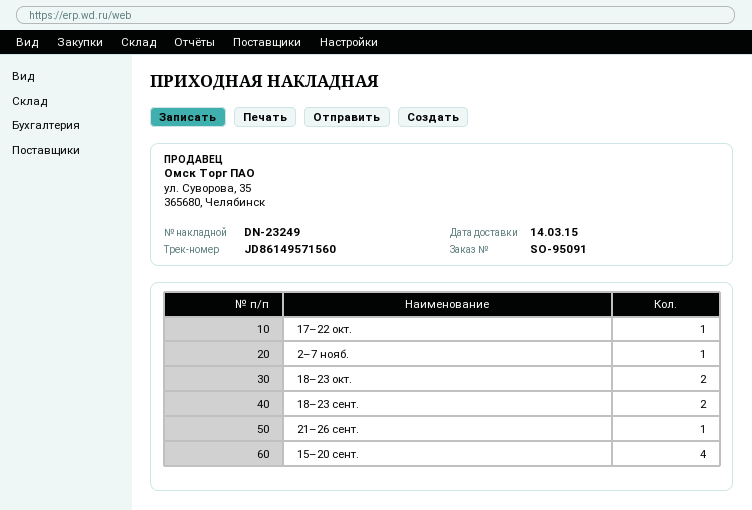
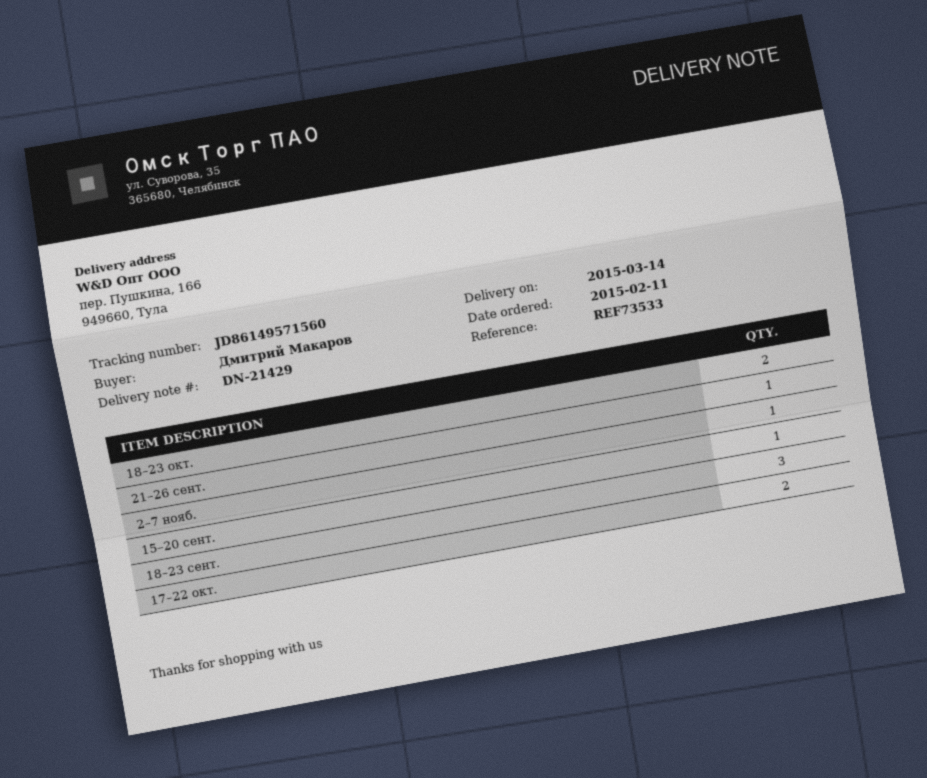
delivery note number: DN-23249 -> DN-21429
17–22 окт.: 1 -> 2
18–23 сент.: 2 -> 3
15–20 сент.: 4 -> 1

